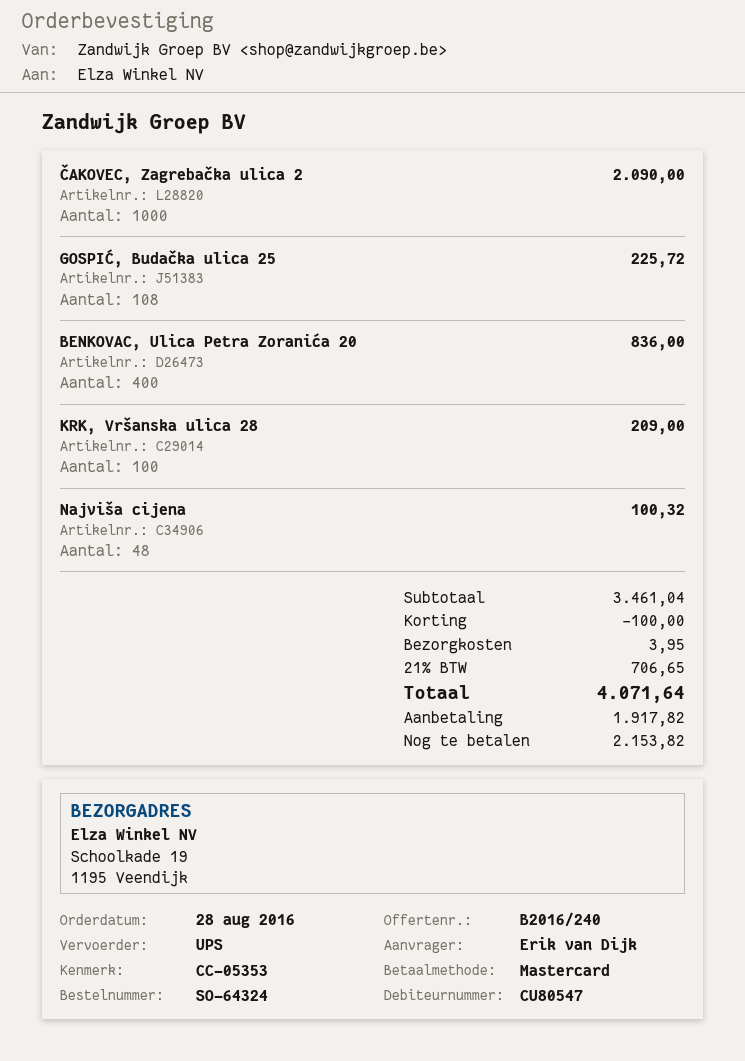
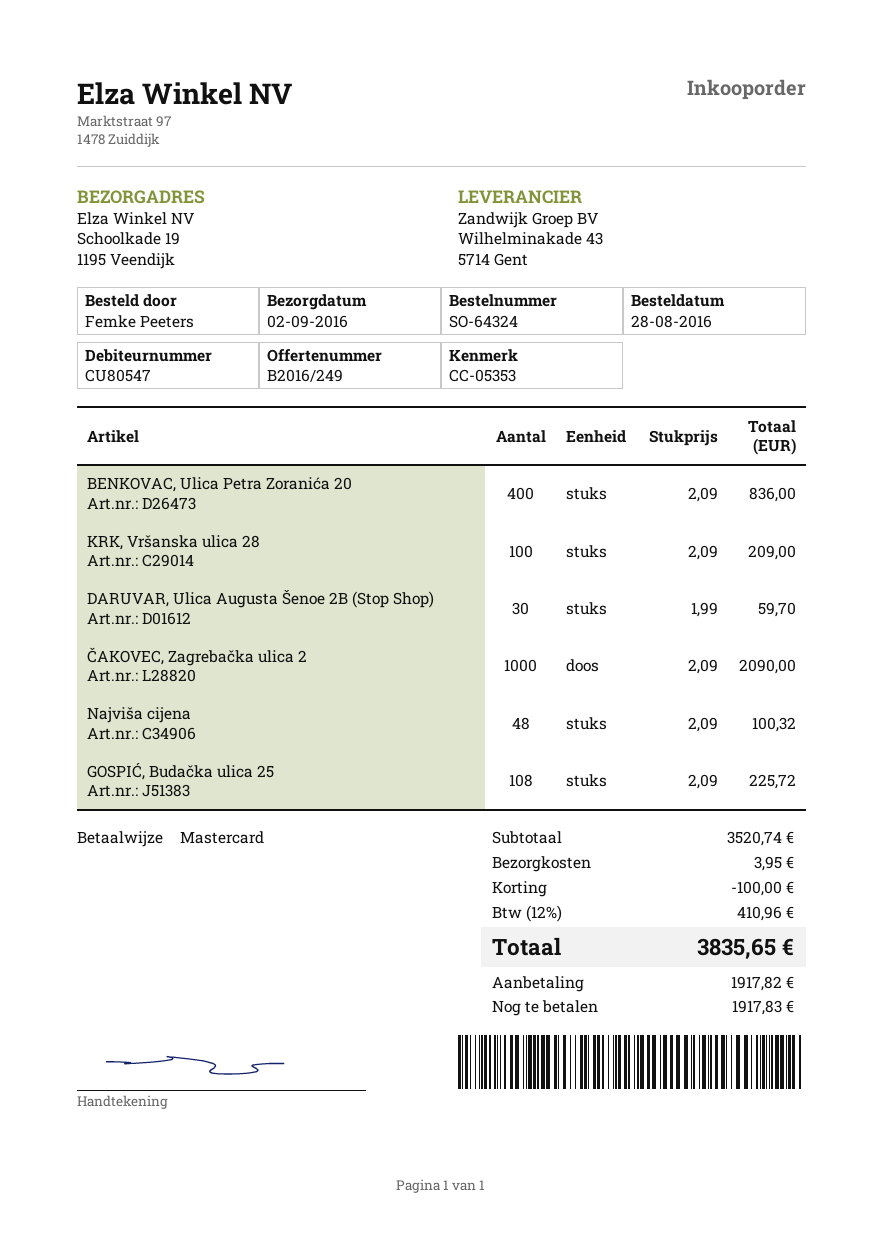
quote number: B2016/240 -> B2016/249
ordered by: Erik van Dijk -> Femke Peeters
DARUVAR, Ulica Augusta Šenoe 2B (Stop Shop): none -> 30 for 59.70
subtotal: 3461.04 -> 3520.74
tax: 21% = 706.65 -> 12% = 410.96
total: 4071.64 -> 3835.65
balance: 2153.82 -> 1917.83

